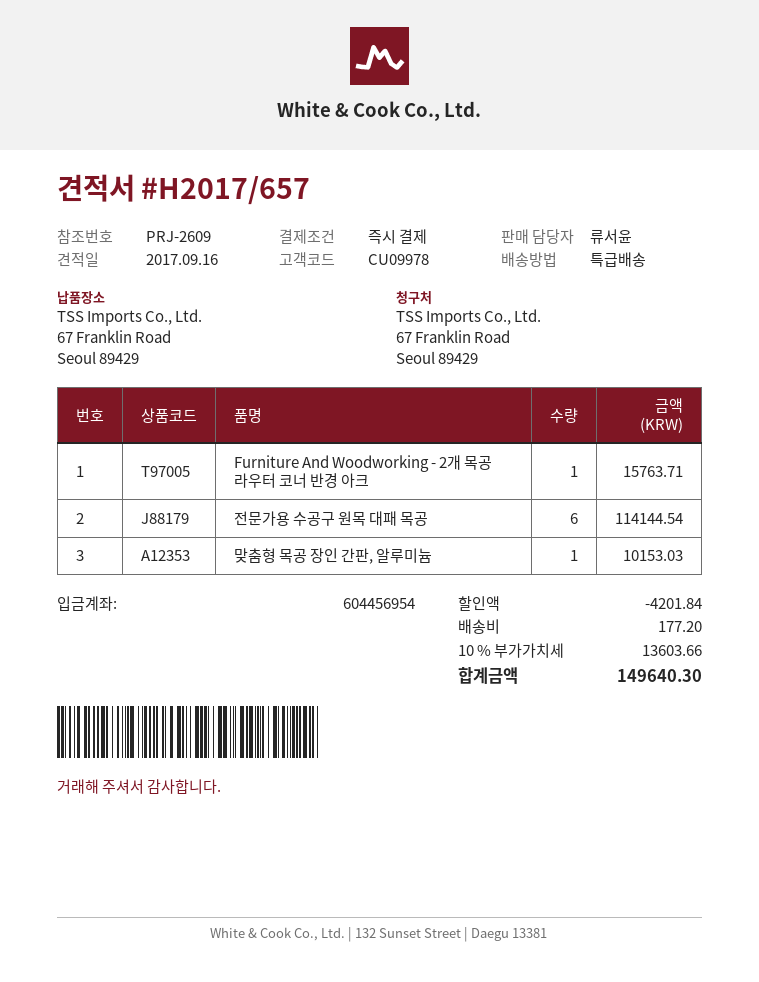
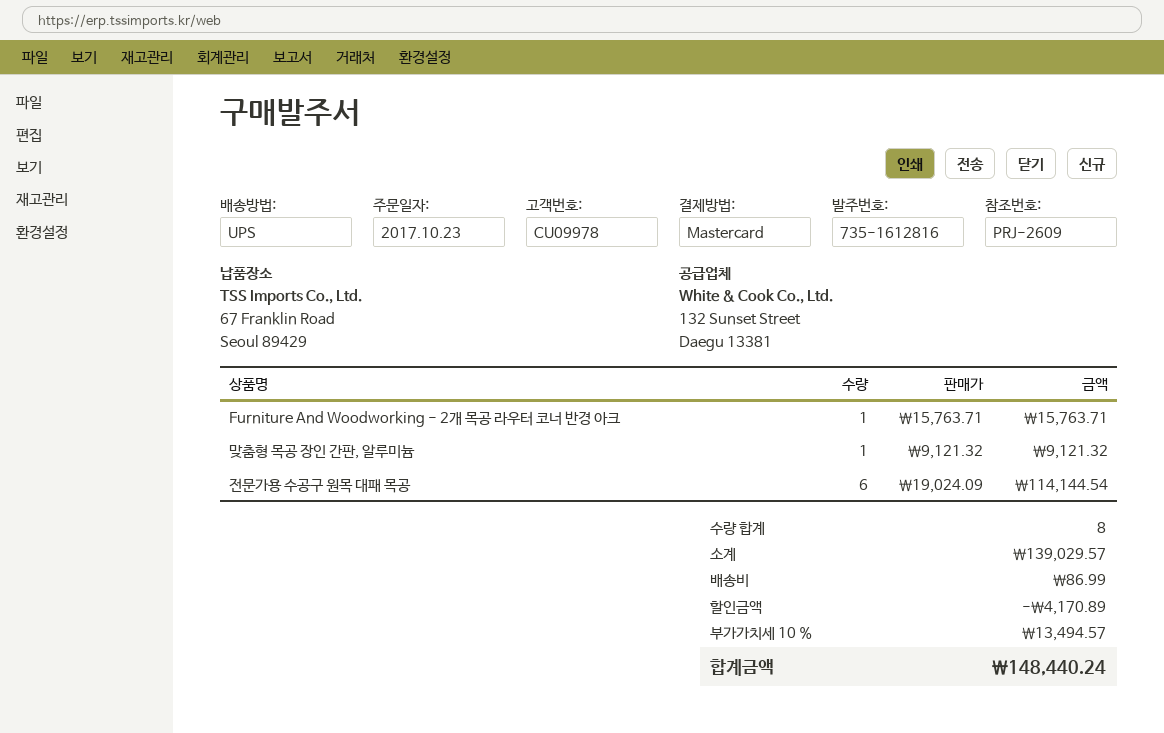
shipping method: express -> UPS
맞춤형 목공 장인 간판, 알루미늄: 1 for 10153.03 -> 1 for 9121.32
discount: 4201.84 -> 4170.89
shipping: 177.20 -> 86.99
tax: 10% = 13603.66 -> 10% = 13494.57
total: 149640.30 -> 148440.24

